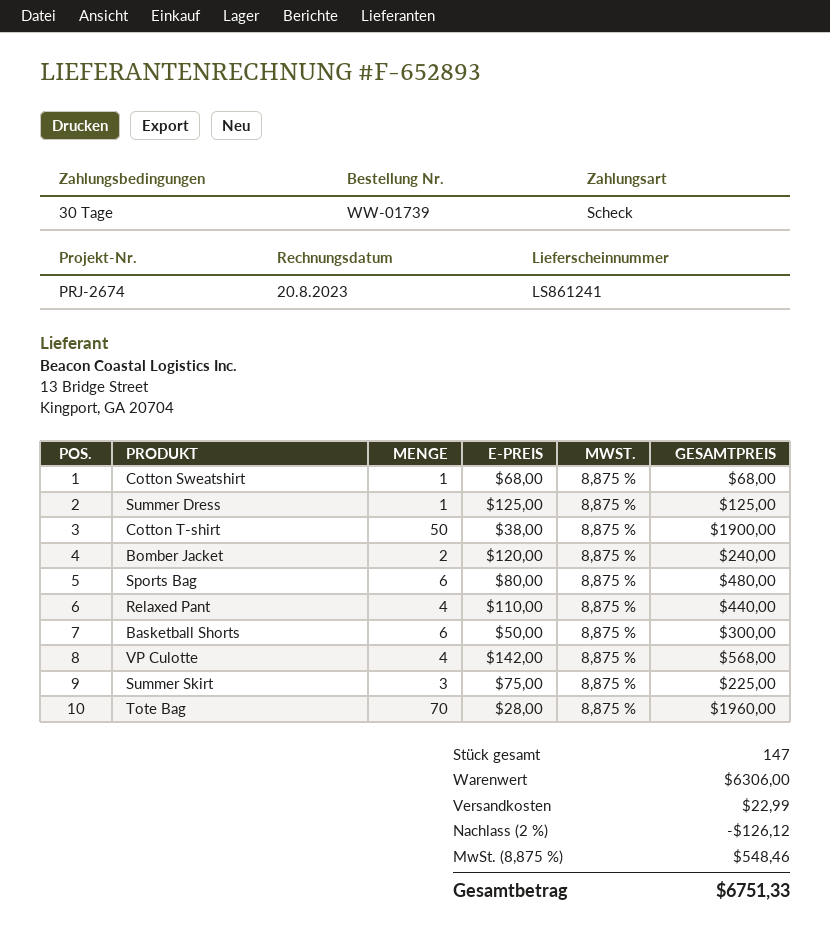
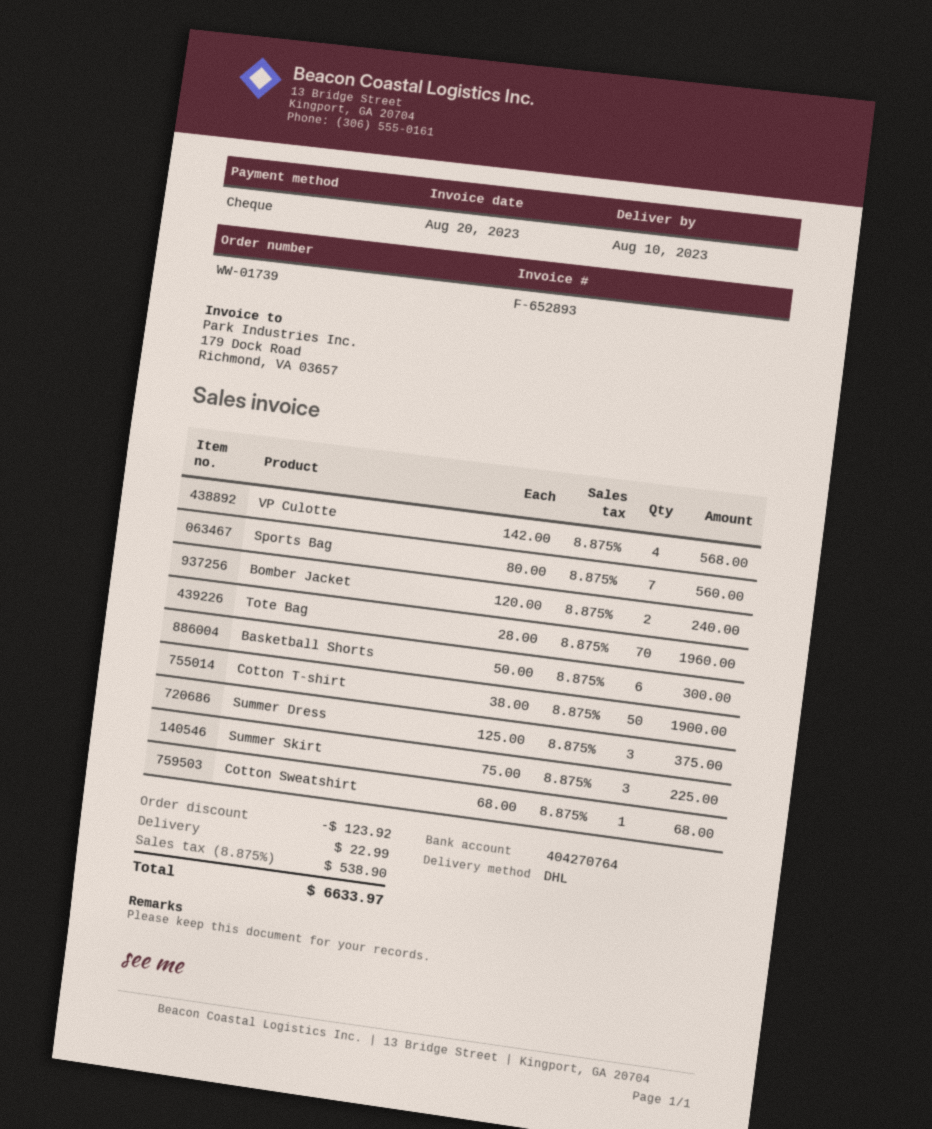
Summer Dress: 1 x 125.00 = 125.00 -> 3 x 125.00 = 375.00
Sports Bag: 6 x 80.00 = 480.00 -> 7 x 80.00 = 560.00
Relaxed Pant: 4 x 110.00 = 440.00 -> none
discount: 126.12 -> 123.92
tax: 8.875% = 548.46 -> 8.875% = 538.90
total: 6751.33 -> 6633.97

